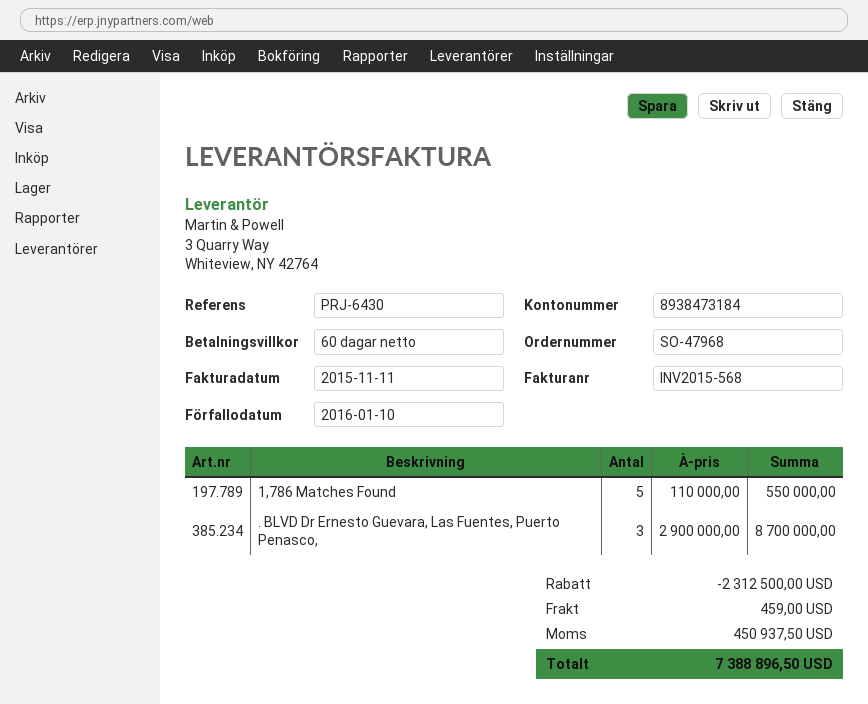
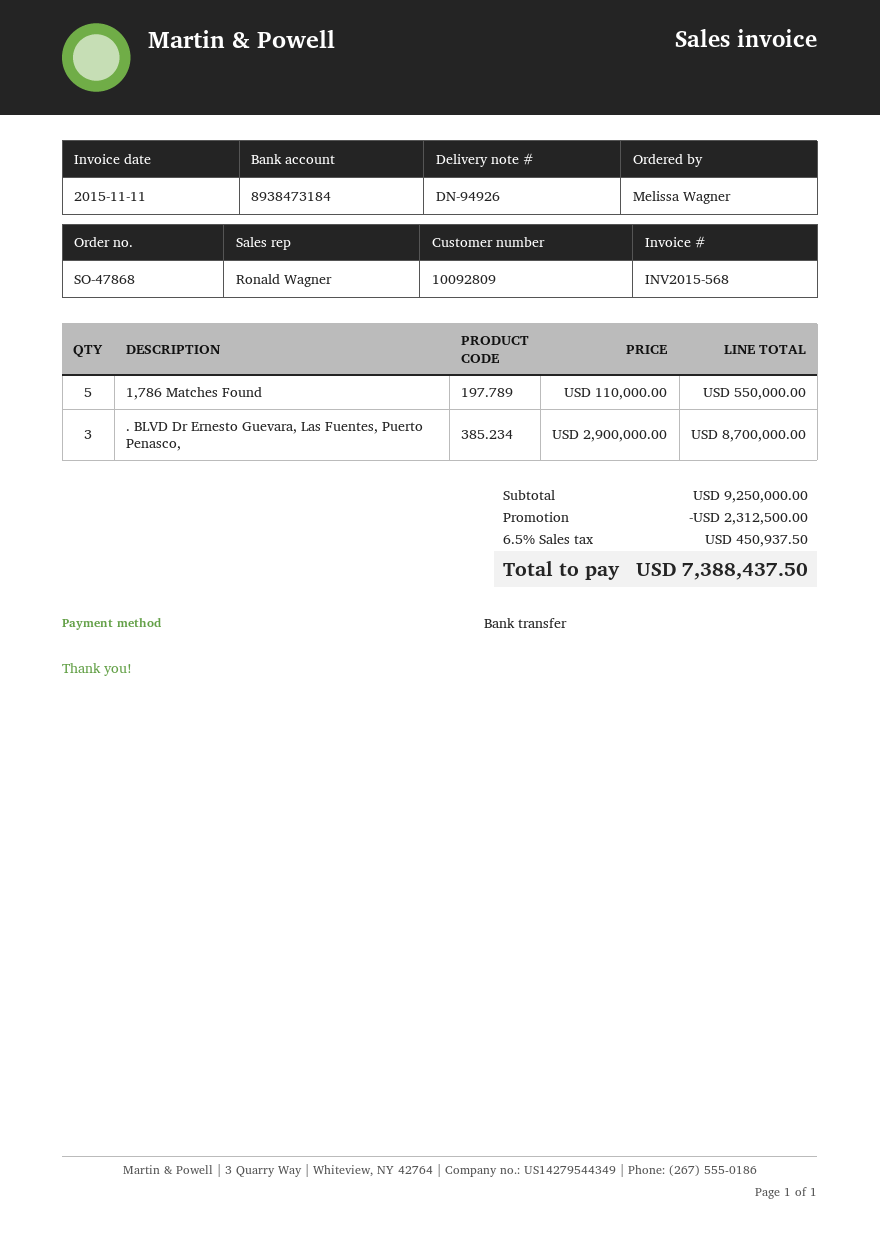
order number: SO-47968 -> SO-47868
shipping: 459.00 -> none
total: 7388896.50 -> 7388437.50

